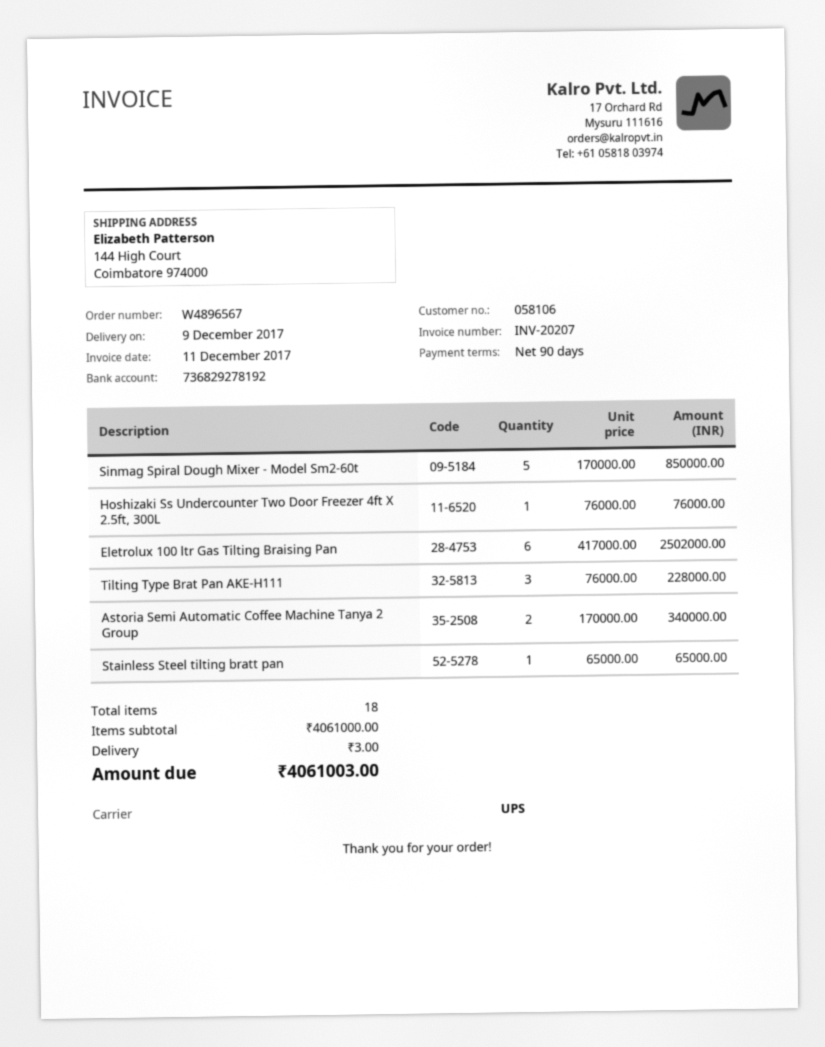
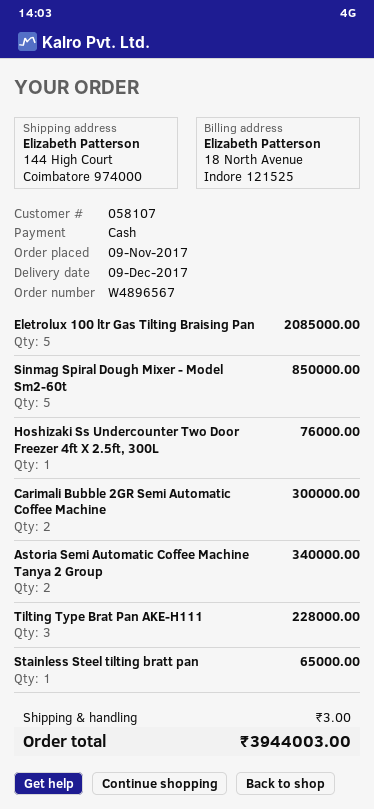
customer number: 058106 -> 058107
Eletrolux 100 ltr Gas Tilting Braising Pan: 6 for 2502000.00 -> 5 for 2085000.00
Carimali Bubble 2GR Semi Automatic Coffee Machine: none -> 2 for 300000.00
total: 4061003.00 -> 3944003.00

